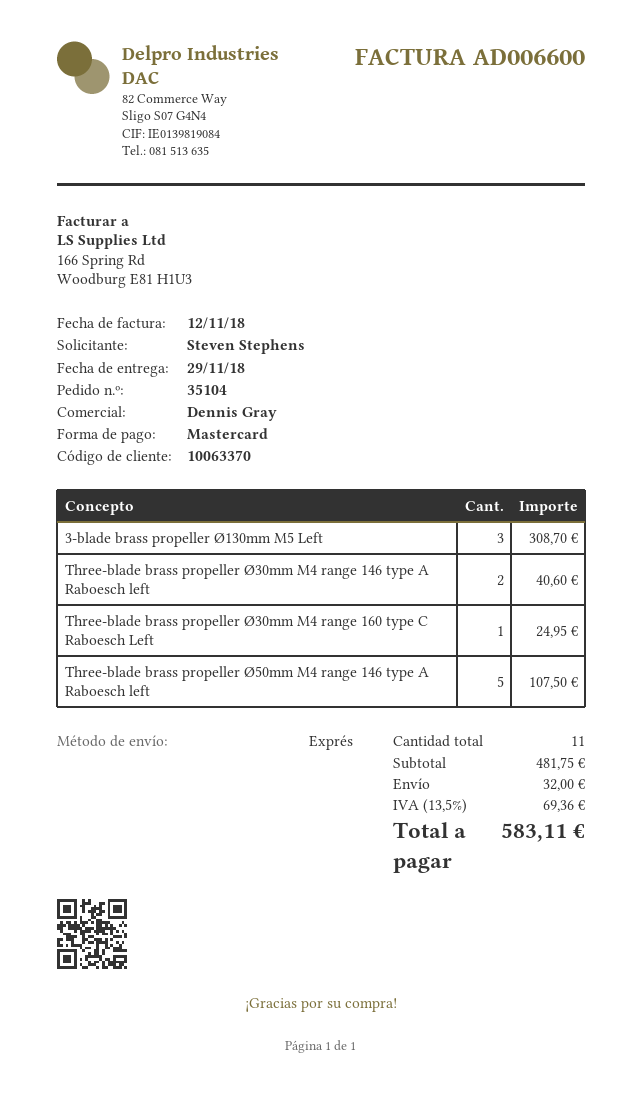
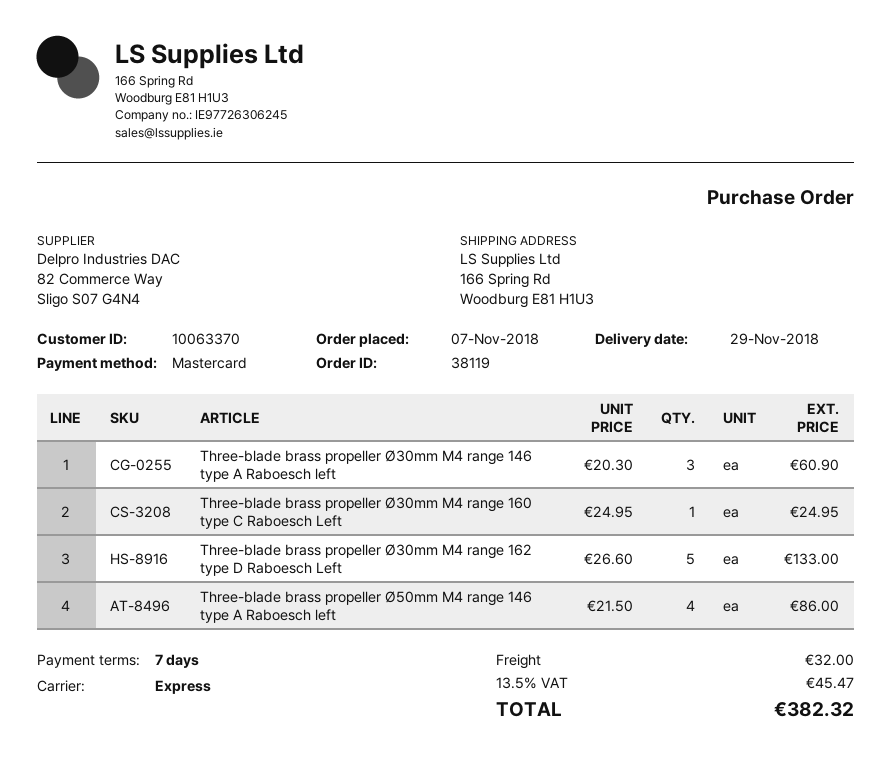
order number: 35104 -> 38119
3-blade brass propeller Ø130mm M5 Left: 3 for 308.70 -> none
Three-blade brass propeller Ø30mm M4 range 146 type A Raboesch left: 2 for 40.60 -> 3 for 60.90
Three-blade brass propeller Ø50mm M4 range 146 type A Raboesch left: 5 for 107.50 -> 4 for 86.00
Three-blade brass propeller Ø30mm M4 range 162 type D Raboesch Left: none -> 5 for 133.00
tax: 13.5% = 69.36 -> 13.5% = 45.47
total: 583.11 -> 382.32

